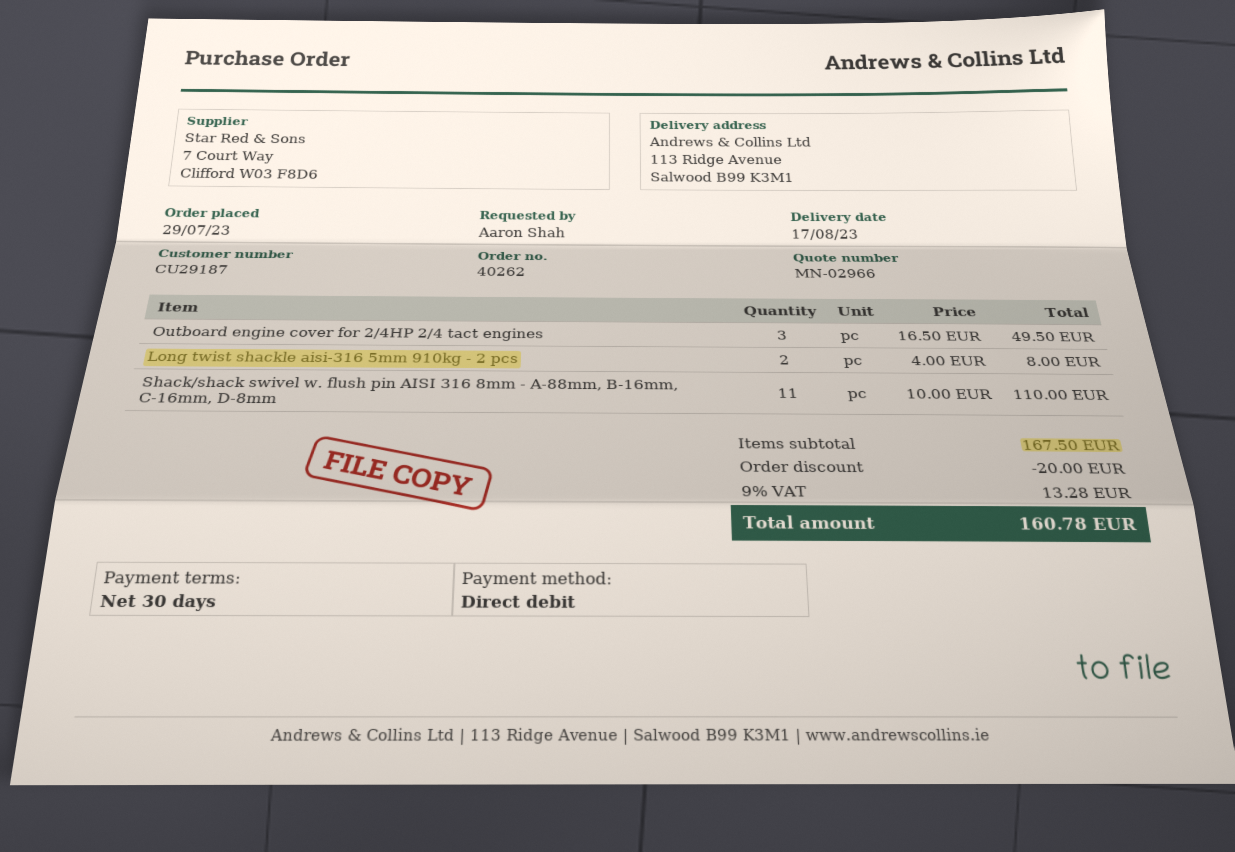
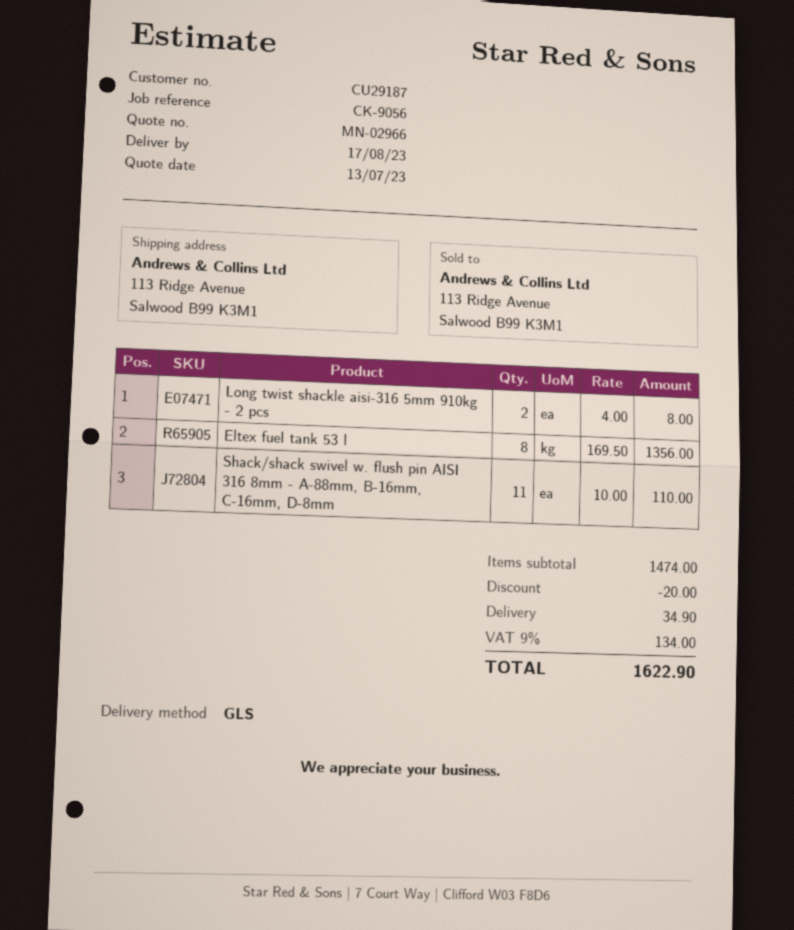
Outboard engine cover for 2/4HP 2/4 tact engines: 3 x 16.50 = 49.50 -> none
Eltex fuel tank 53 l: none -> 8 x 169.50 = 1356.00
subtotal: 167.50 -> 1474.00
shipping: none -> 34.90
tax: 9% = 13.28 -> 9% = 134.00
total: 160.78 -> 1622.90

